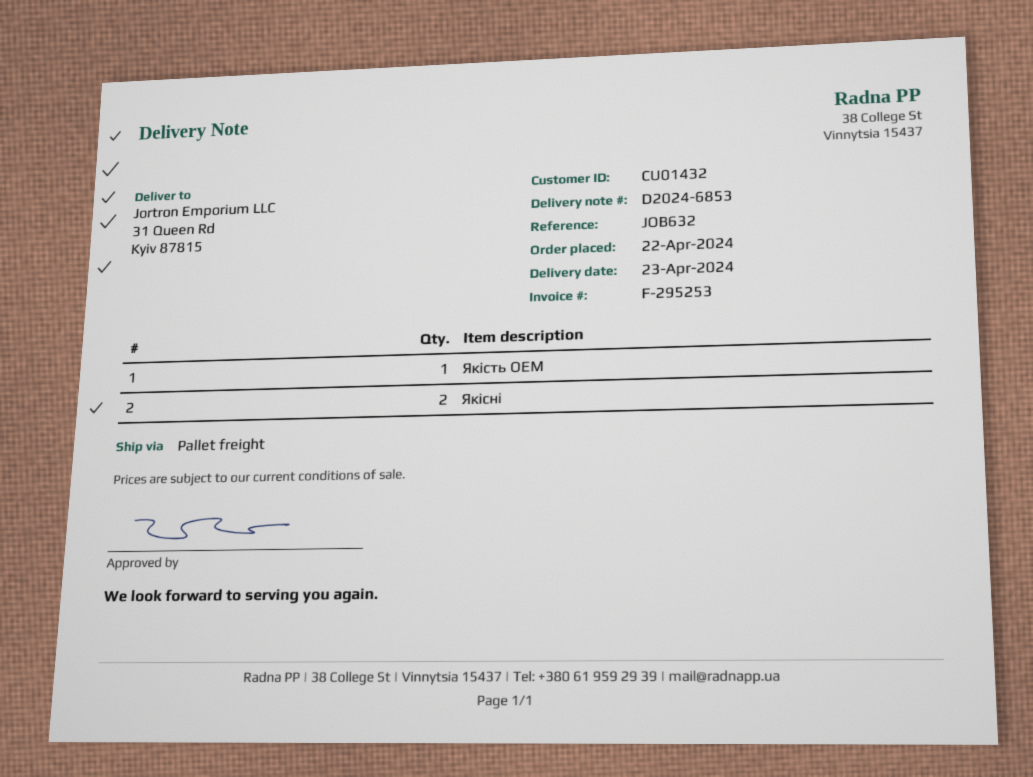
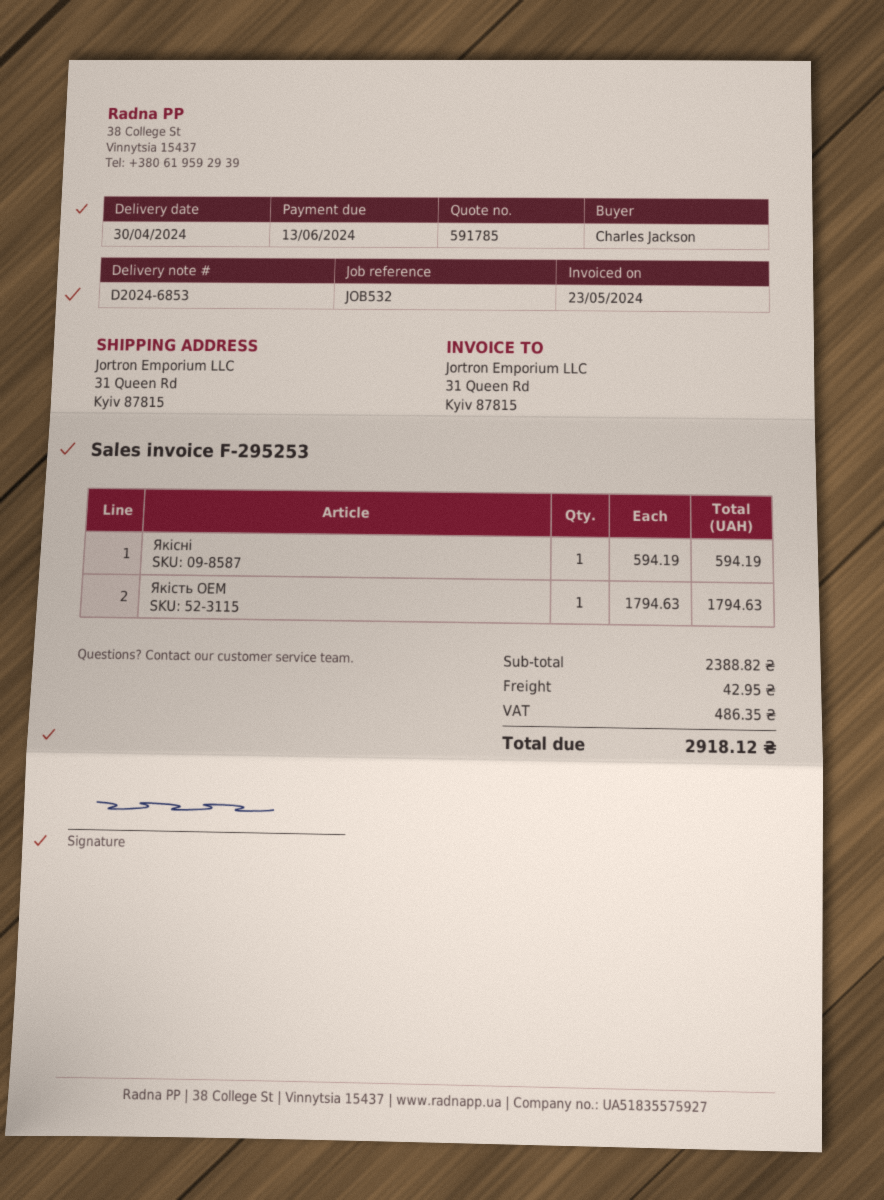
delivery date: 2024-04-23 -> 2024-04-30
reference: JOB632 -> JOB532
Якісні: 2 -> 1

